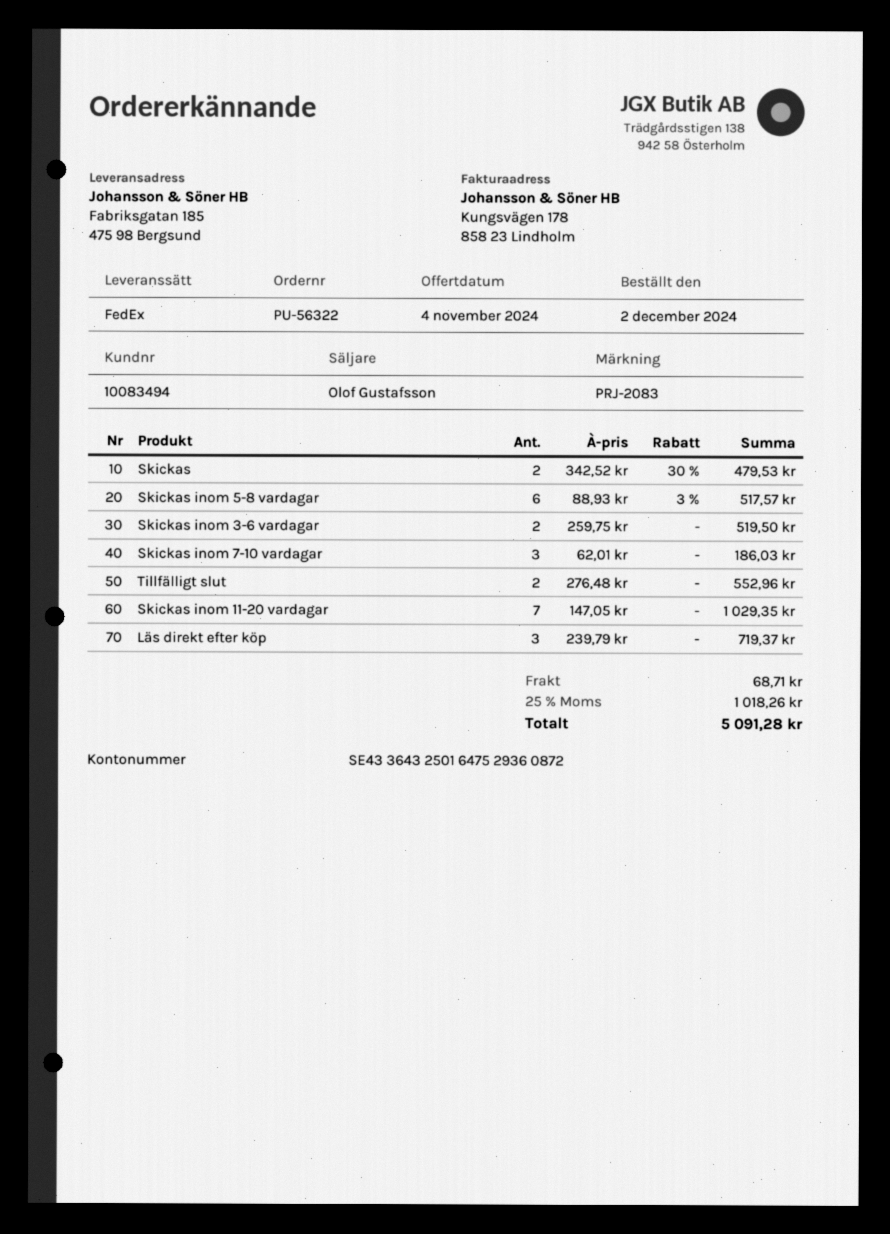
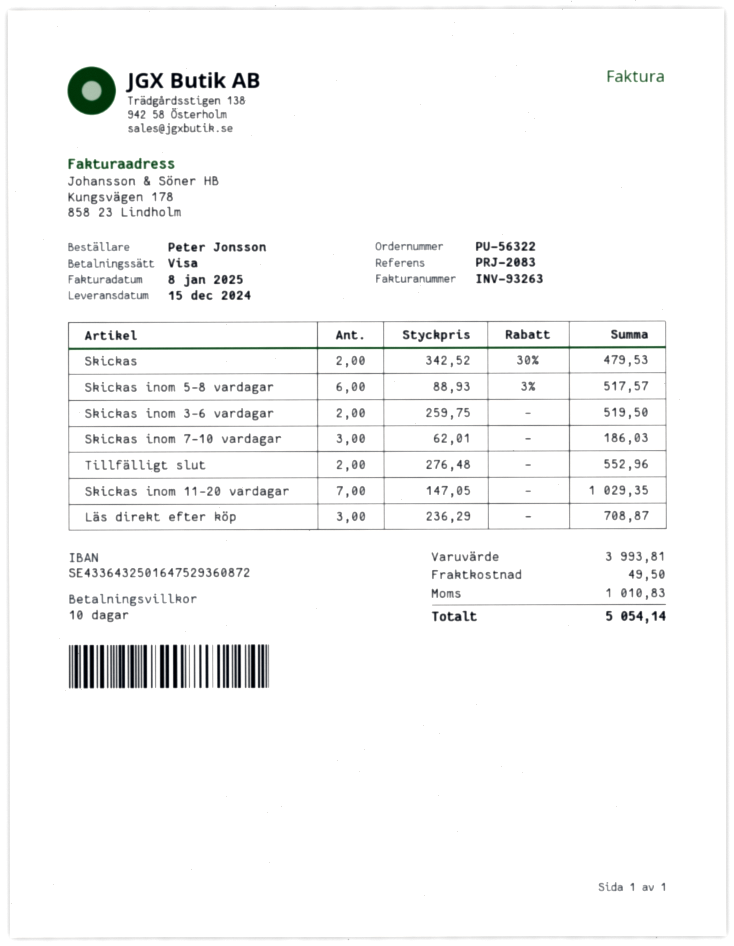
Läs direkt efter köp: 3 x 239.79 = 719.37 -> 3 x 236.29 = 708.87
shipping: 68.71 -> 49.50
tax: 1018.26 -> 1010.83
total: 5091.28 -> 5054.14

